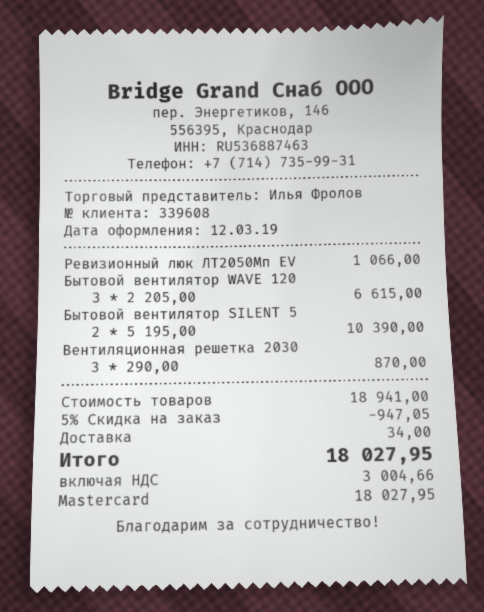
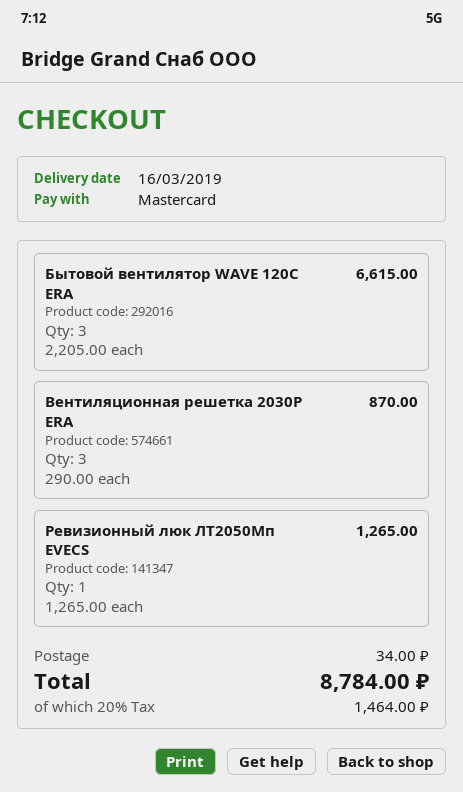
Ревизионный люк ЛТ2050Мп EV: 1 x 1066.00 = 1066.00 -> 1 x 1265.00 = 1265.00
Бытовой вентилятор SILENT 5: 2 x 5195.00 = 10390.00 -> none
discount: 5% = 947.05 -> none
tax: 3004.66 -> 1464.00
total: 18027.95 -> 8784.00

